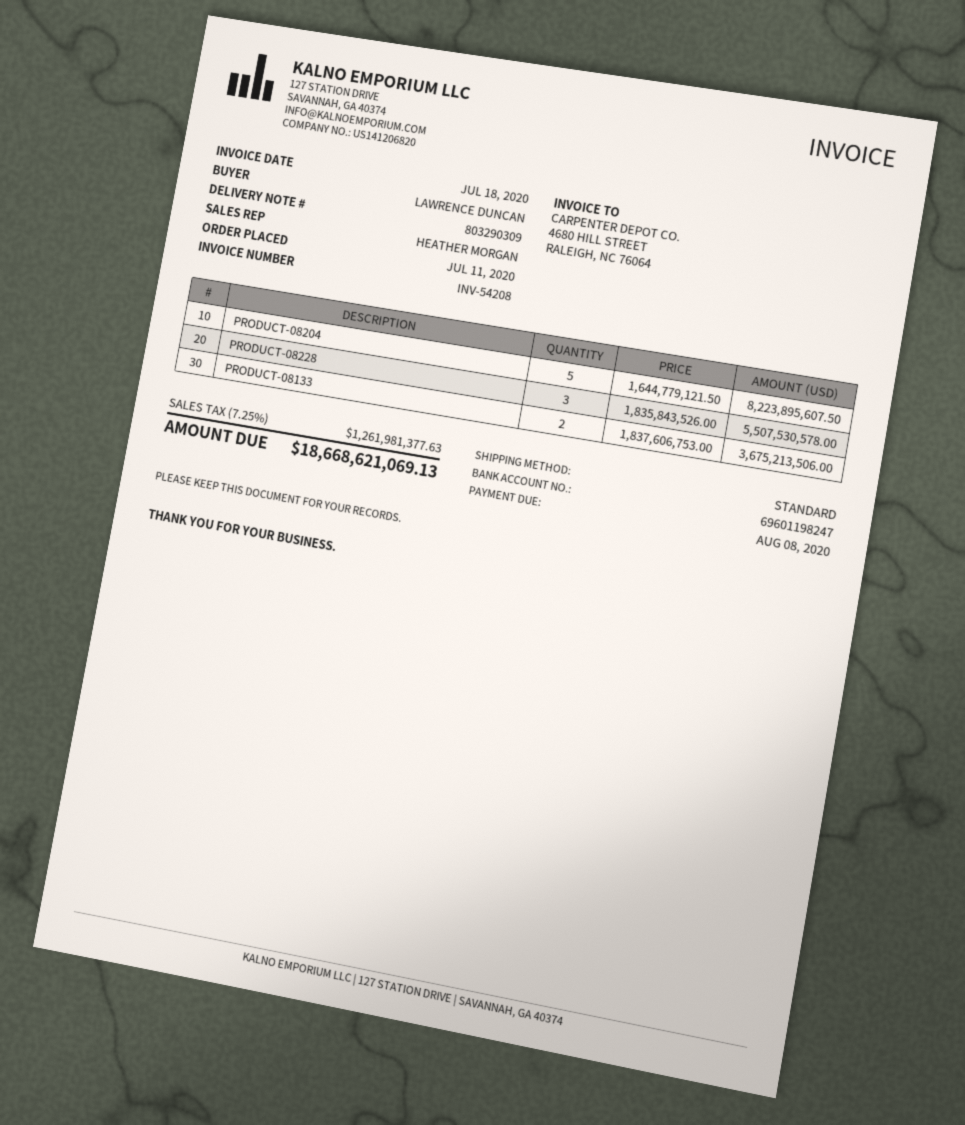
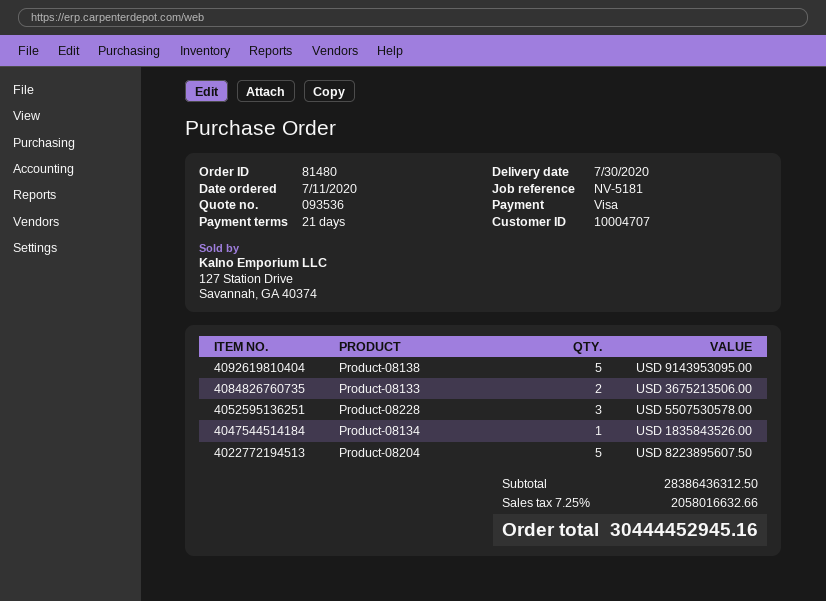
Product-08138: none -> 5 for 9143953095.00
Product-08134: none -> 1 for 1835843526.00
tax: 7.25% = 1261981377.63 -> 7.25% = 2058016632.66
total: 18668621069.13 -> 30444452945.16

